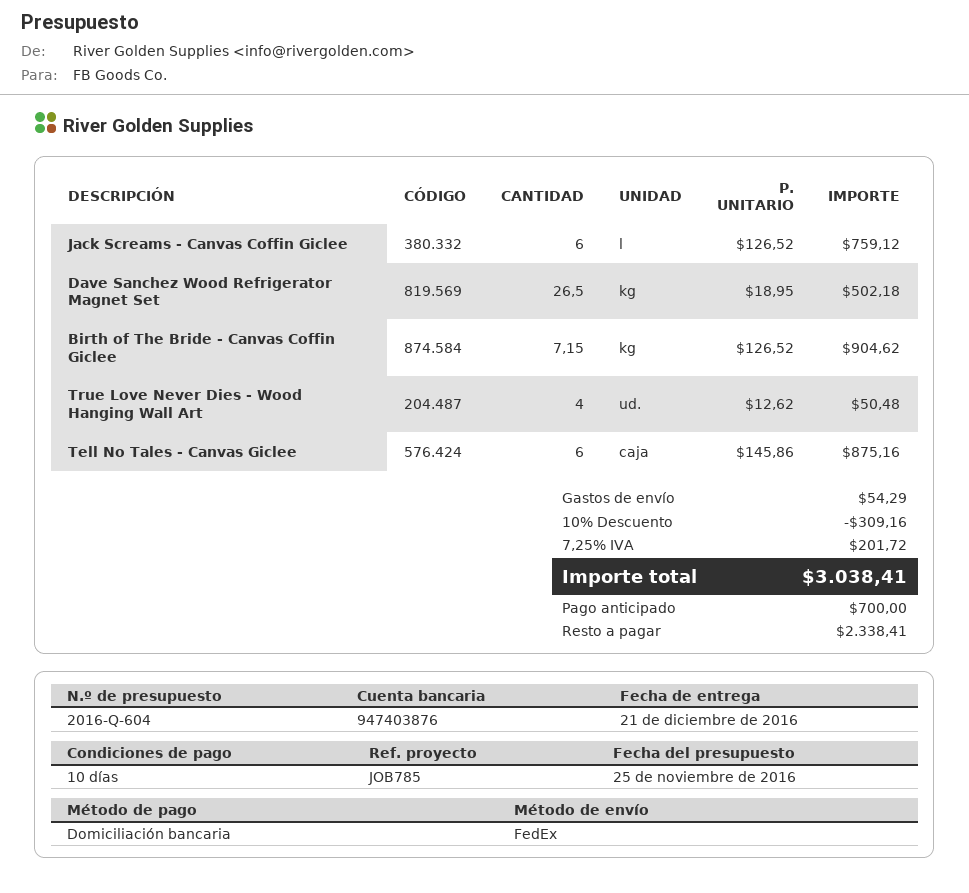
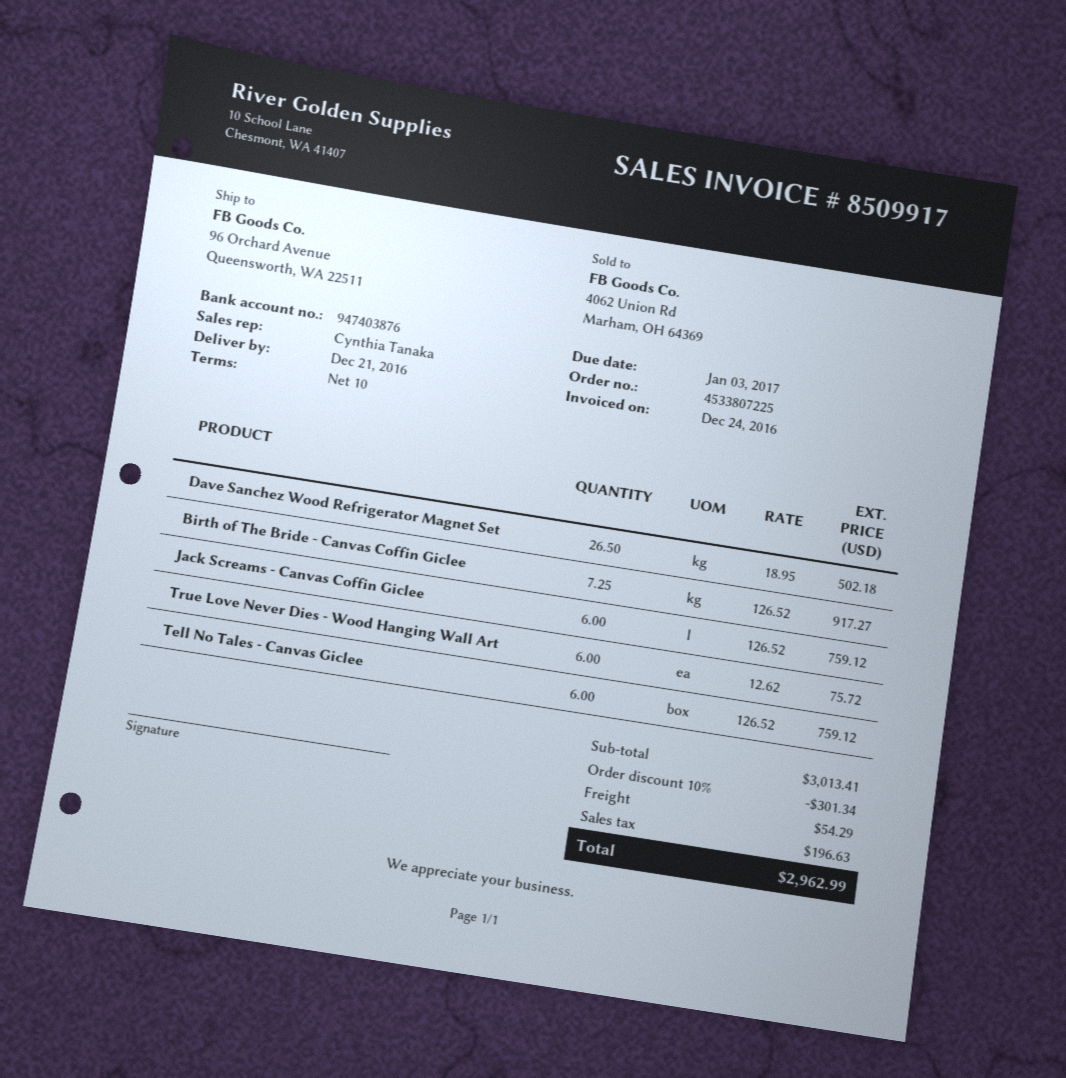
Birth of The Bride - Canvas Coffin Giclee: 7.15 x 126.52 = 904.62 -> 7.25 x 126.52 = 917.27
True Love Never Dies - Wood Hanging Wall Art: 4 x 12.62 = 50.48 -> 6 x 12.62 = 75.72
Tell No Tales - Canvas Giclee: 6 x 145.86 = 875.16 -> 6 x 126.52 = 759.12
discount: 10% = 309.16 -> 10% = 301.34
tax: 201.72 -> 196.63
total: 3038.41 -> 2962.99

